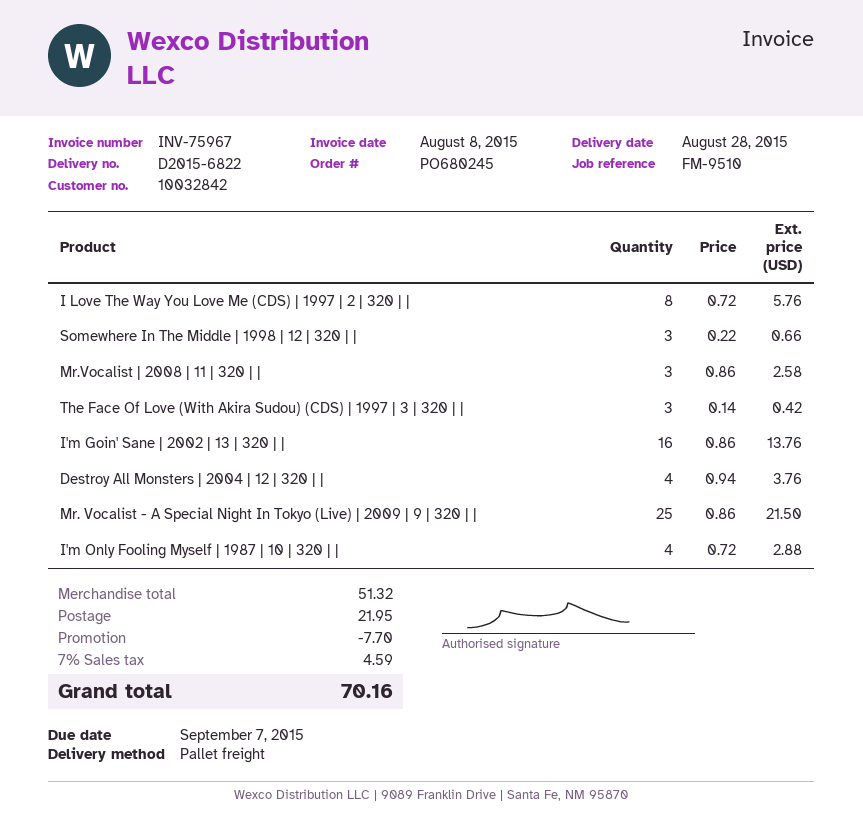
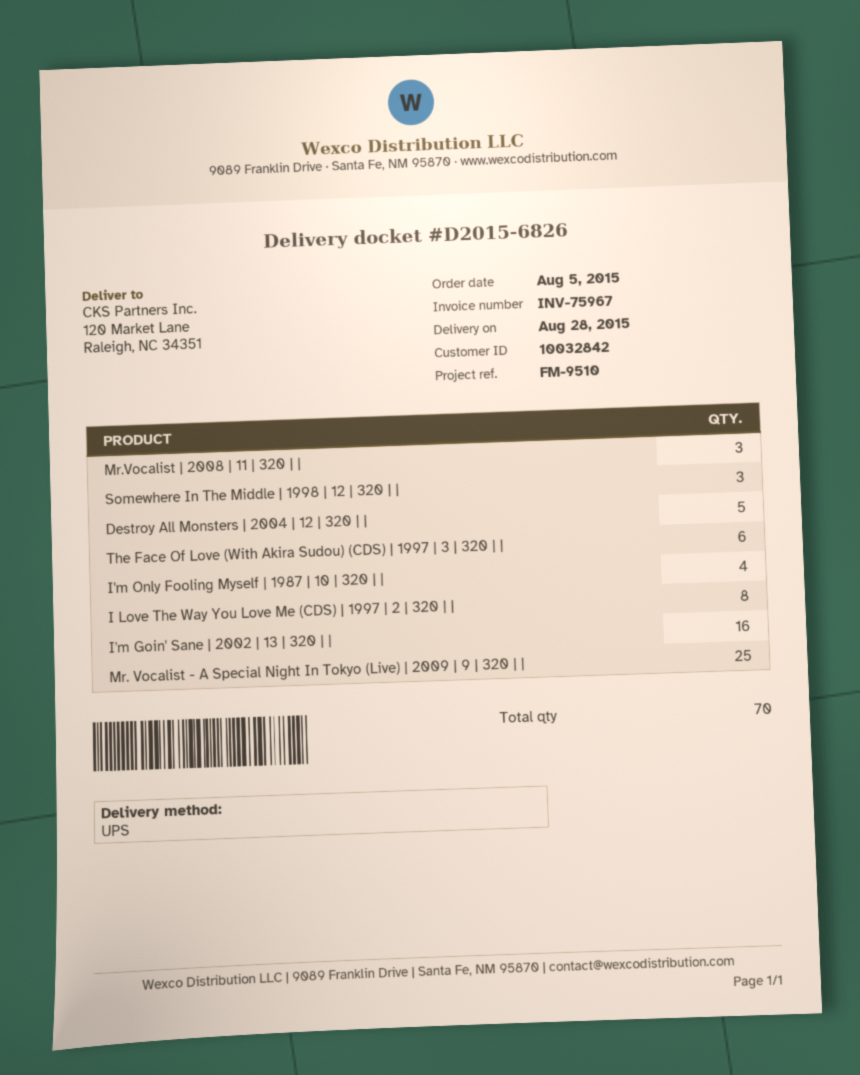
delivery note number: D2015-6822 -> D2015-6826
shipping method: pallet freight -> UPS
The Face Of Love (With Akira Sudou) (CDS) | 1997 | 3 | 320 | |: 3 -> 6
Destroy All Monsters | 2004 | 12 | 320 | |: 4 -> 5

